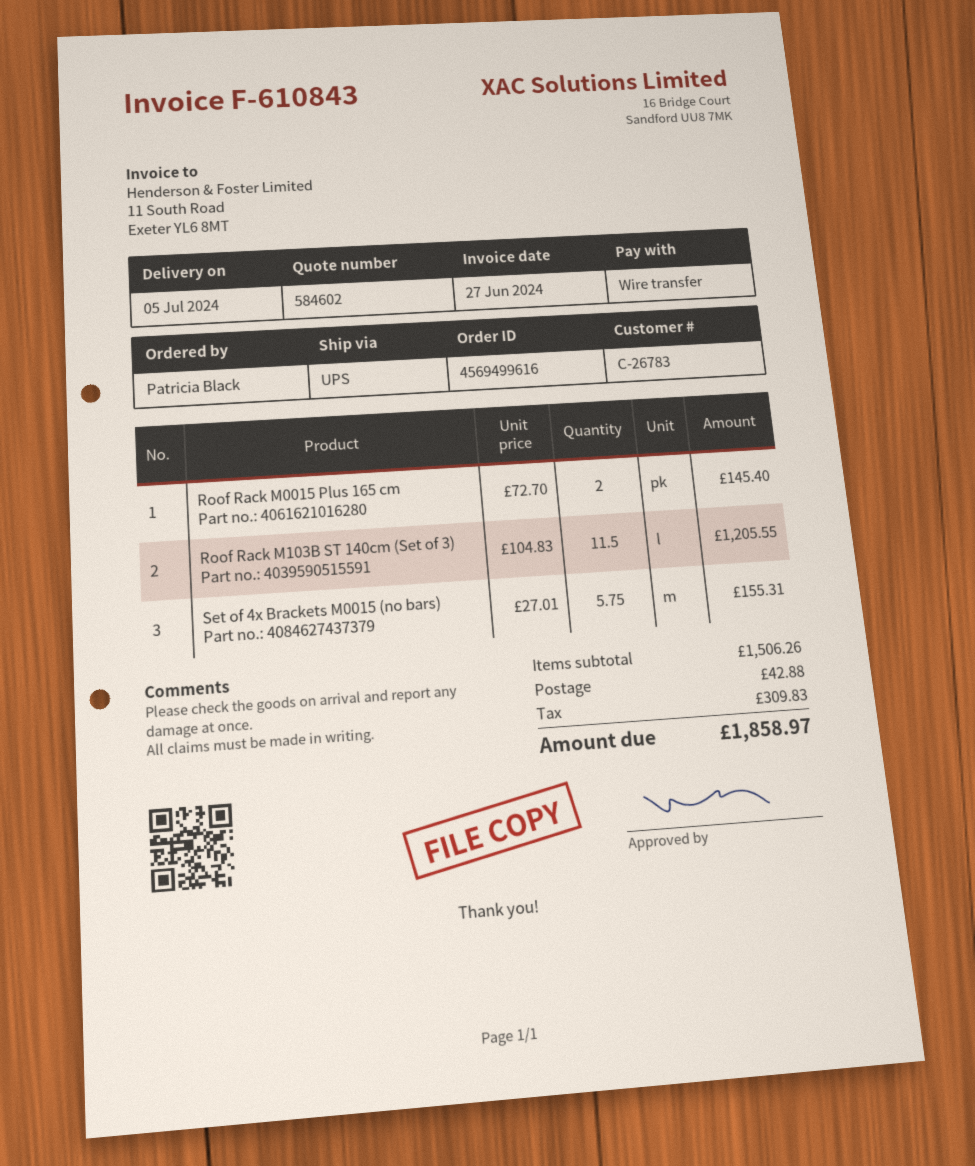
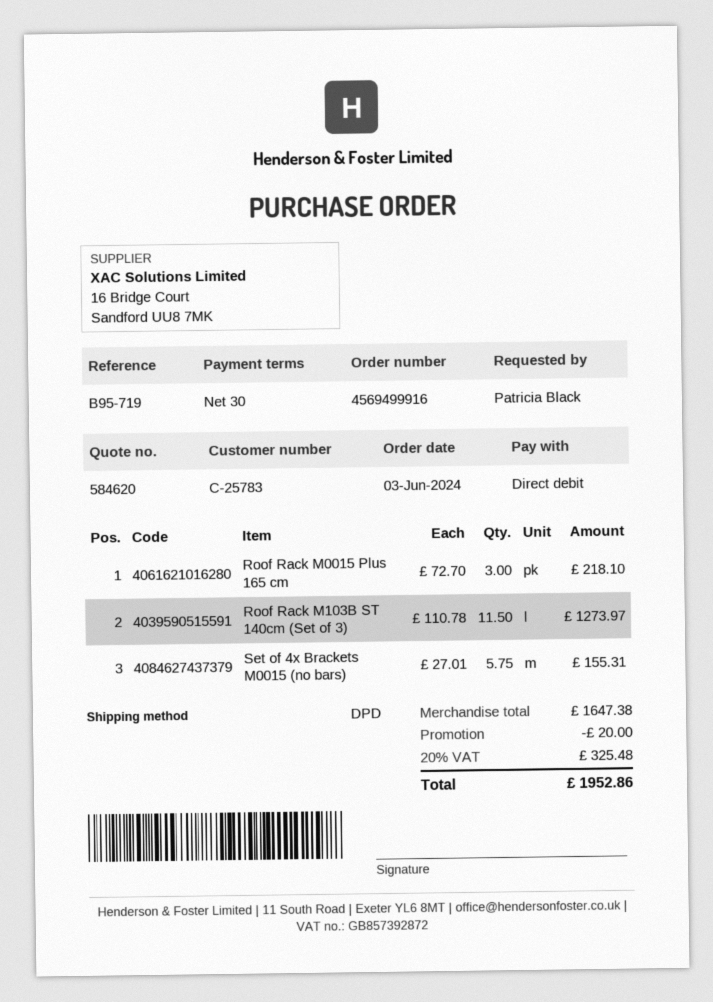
quote number: 584602 -> 584620
order number: 4569499616 -> 4569499916
customer number: C-26783 -> C-25783
payment method: bank transfer -> direct debit
shipping method: UPS -> DPD
Roof Rack M0015 Plus 165 cm: 2 x 72.70 = 145.40 -> 3 x 72.70 = 218.10
Roof Rack M103B ST 140cm (Set of 3): 11.5 x 104.83 = 1205.55 -> 11.5 x 110.78 = 1273.97
subtotal: 1506.26 -> 1647.38
discount: none -> 20.00
shipping: 42.88 -> none
tax: 309.83 -> 325.48
total: 1858.97 -> 1952.86

